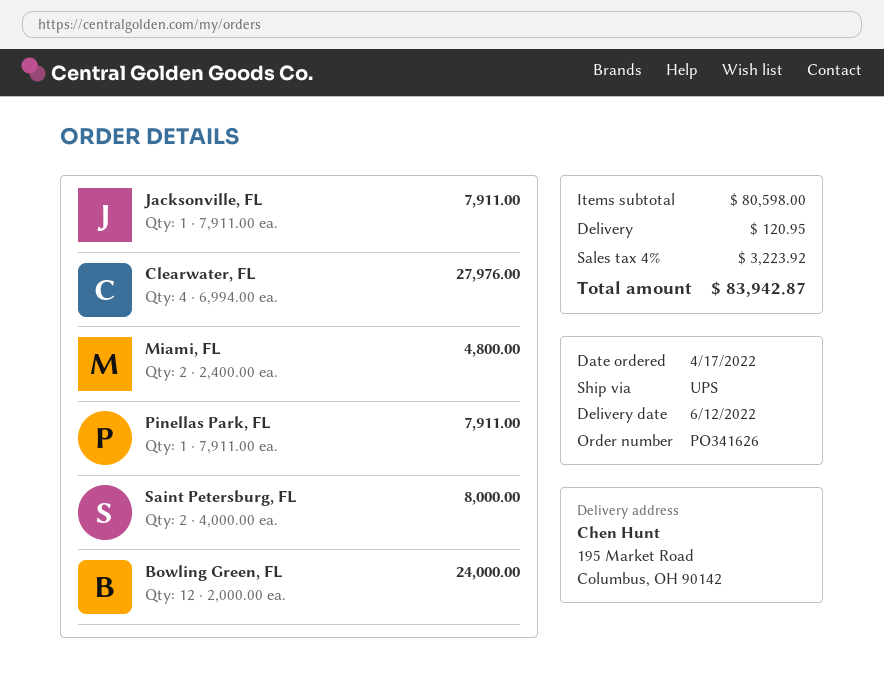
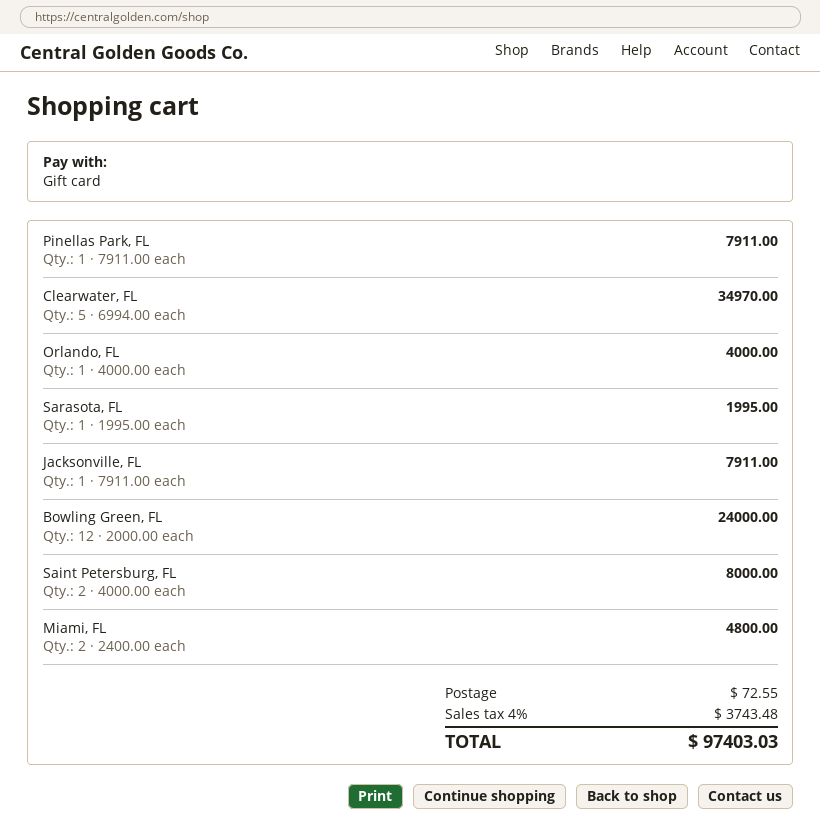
Clearwater, FL: 4 x 6994.00 = 27976.00 -> 5 x 6994.00 = 34970.00
Orlando, FL: none -> 1 x 4000.00 = 4000.00
Sarasota, FL: none -> 1 x 1995.00 = 1995.00
shipping: 120.95 -> 72.55
tax: 4% = 3223.92 -> 4% = 3743.48
total: 83942.87 -> 97403.03

